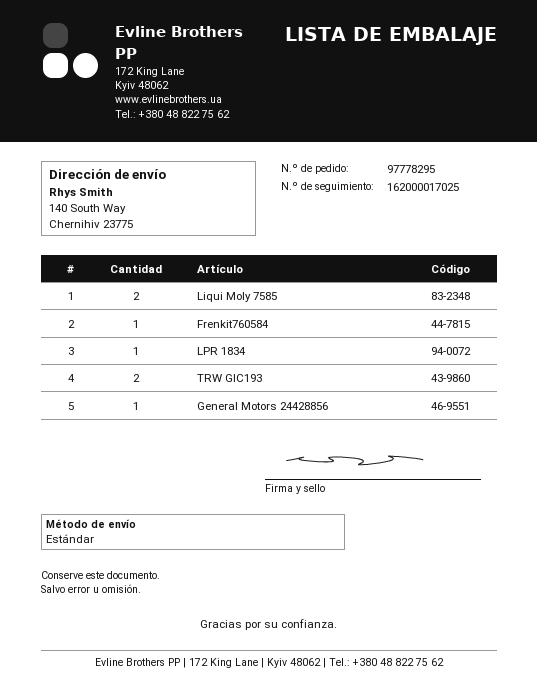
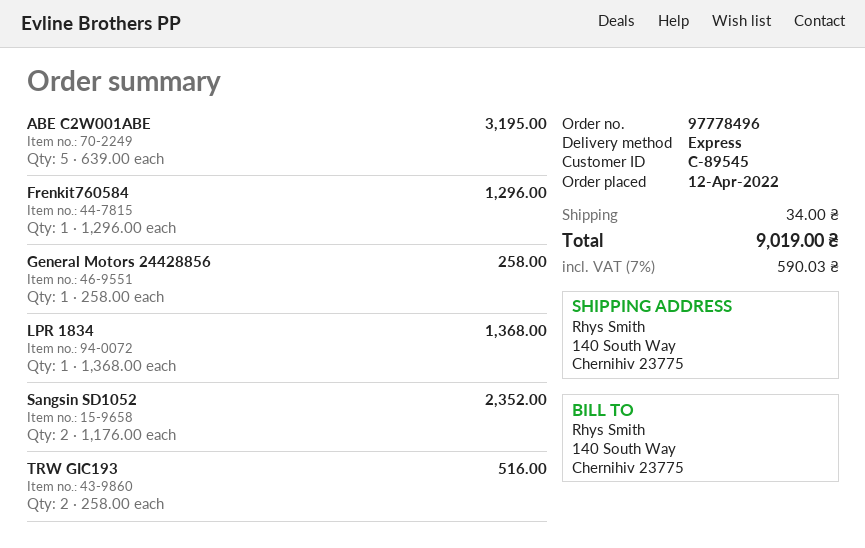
order number: 97778295 -> 97778496
shipping method: standard -> express
Liqui Moly 7585: 2 -> none
ABE C2W001ABE: none -> 5
Sangsin SD1052: none -> 2

